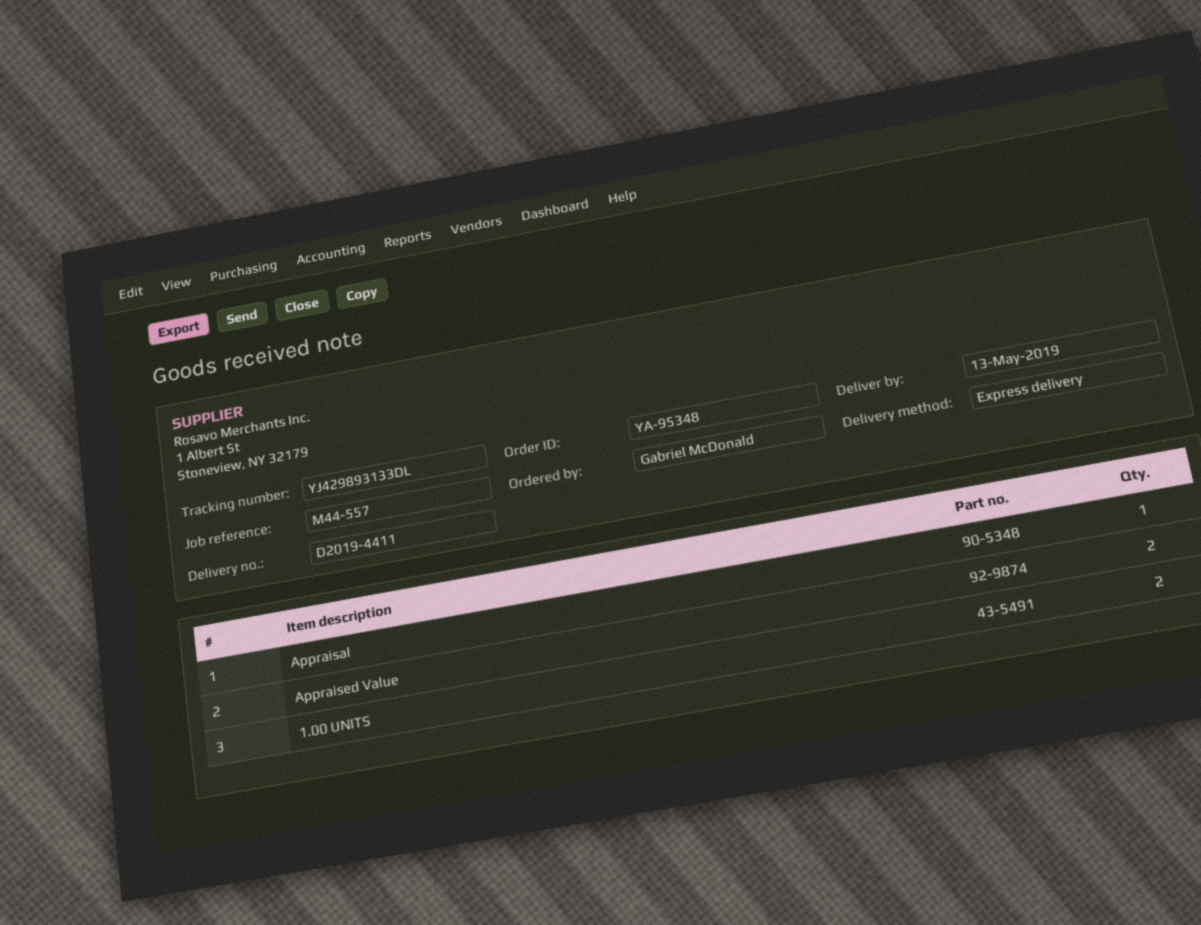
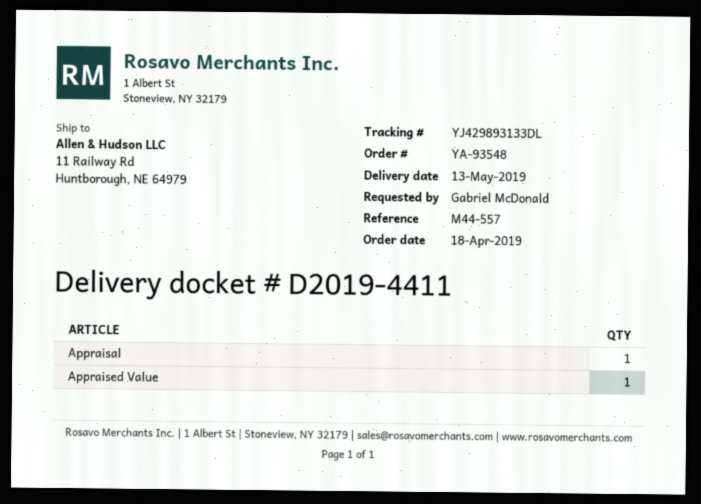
order number: YA-95348 -> YA-93548
Appraised Value: 2 -> 1
1.00 UNITS: 2 -> none

